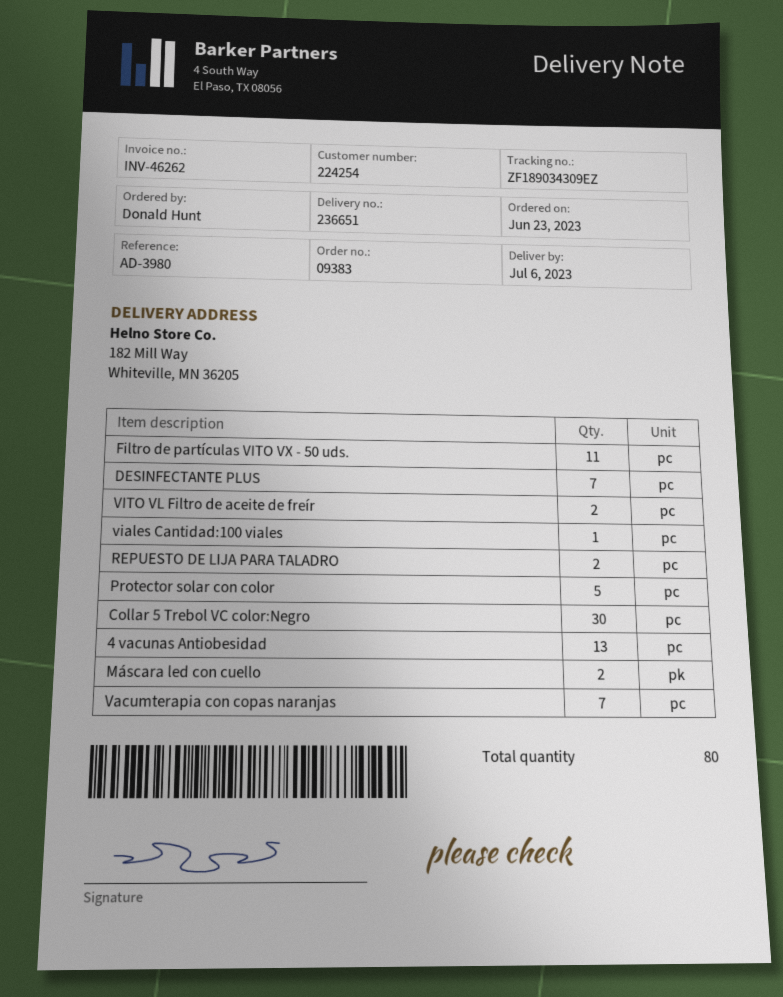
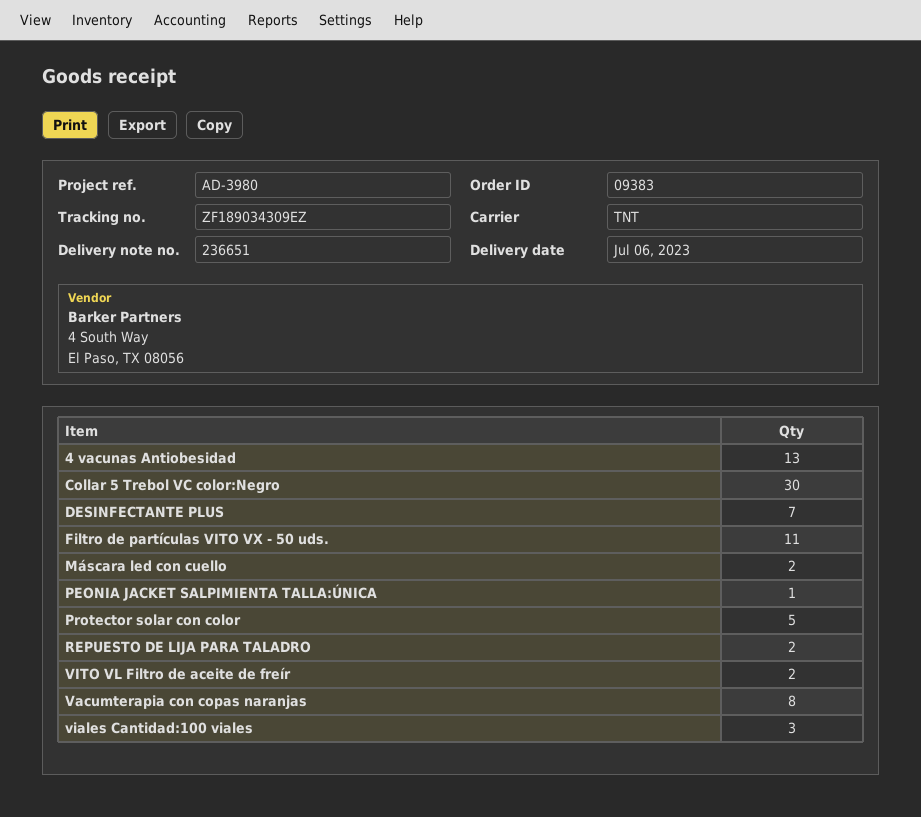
viales Cantidad:100 viales: 1 -> 3
Vacumterapia con copas naranjas: 7 -> 8
PEONIA JACKET SALPIMIENTA TALLA:ÚNICA: none -> 1

